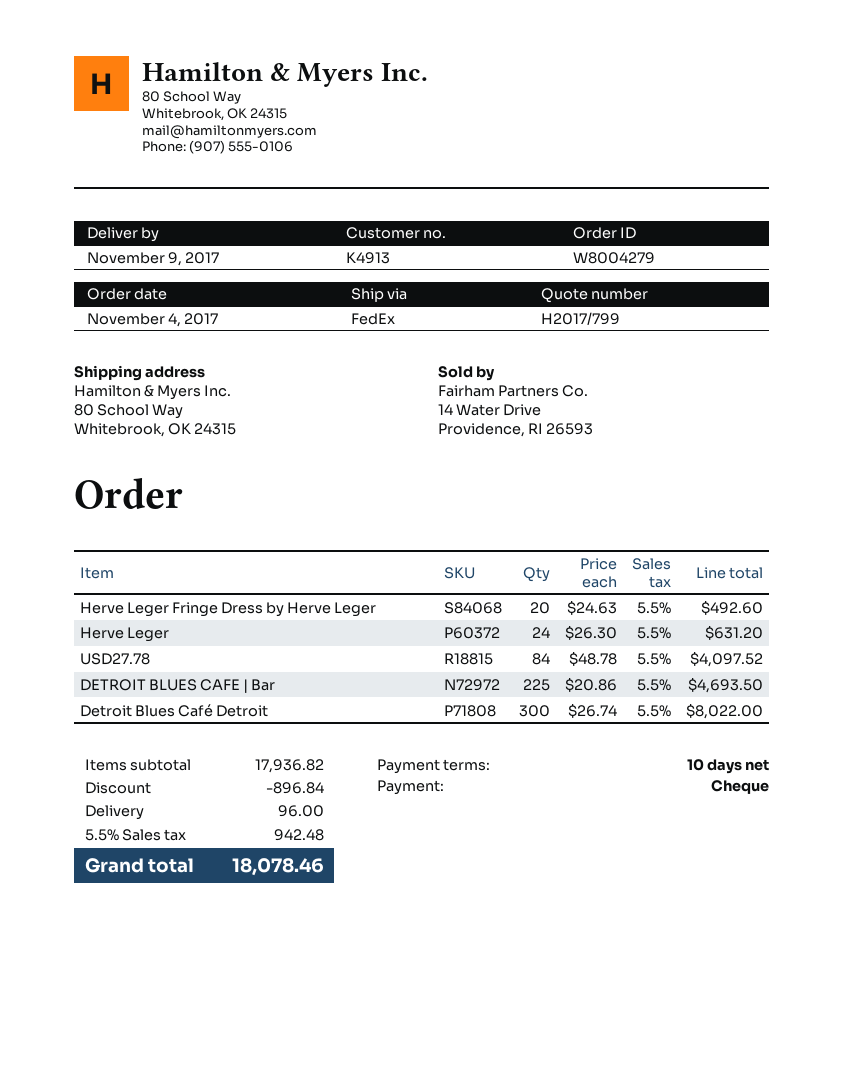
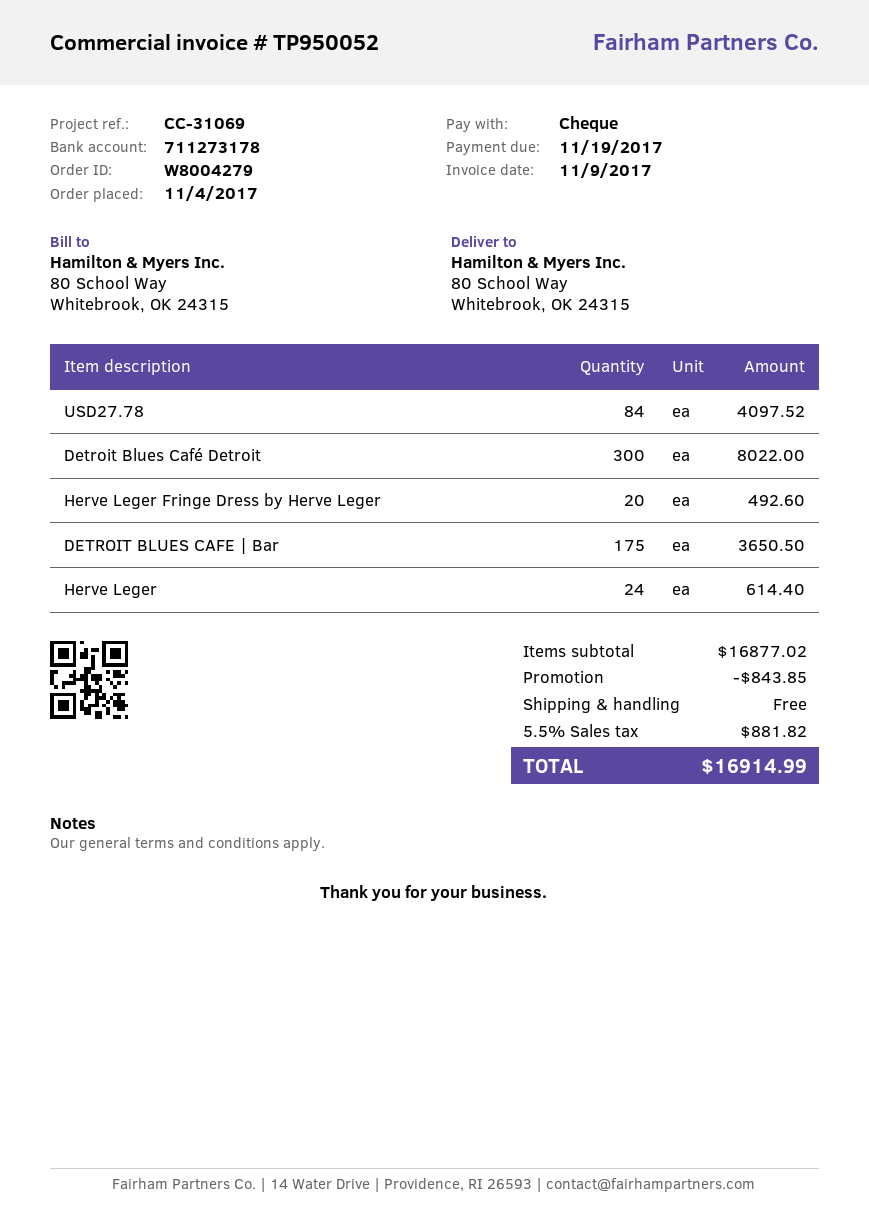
Herve Leger: 24 for 631.20 -> 24 for 614.40
DETROIT BLUES CAFE | Bar: 225 for 4693.50 -> 175 for 3650.50
subtotal: 17936.82 -> 16877.02
discount: 896.84 -> 843.85
shipping: 96.00 -> 0.00
tax: 5.5% = 942.48 -> 5.5% = 881.82
total: 18078.46 -> 16914.99

